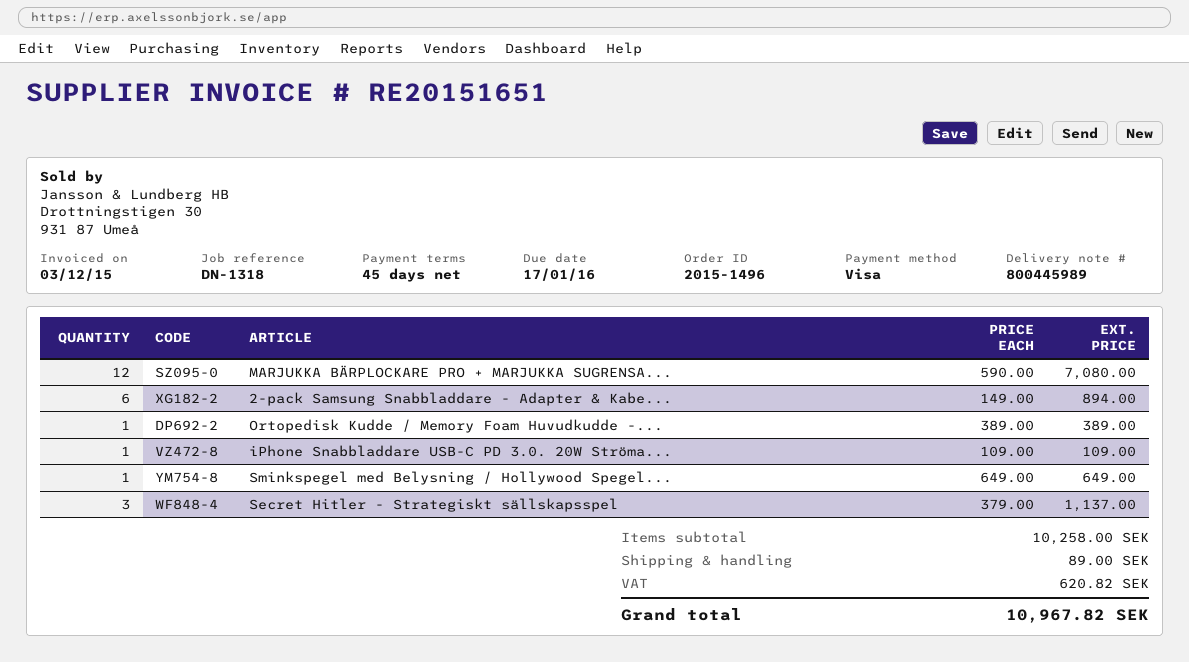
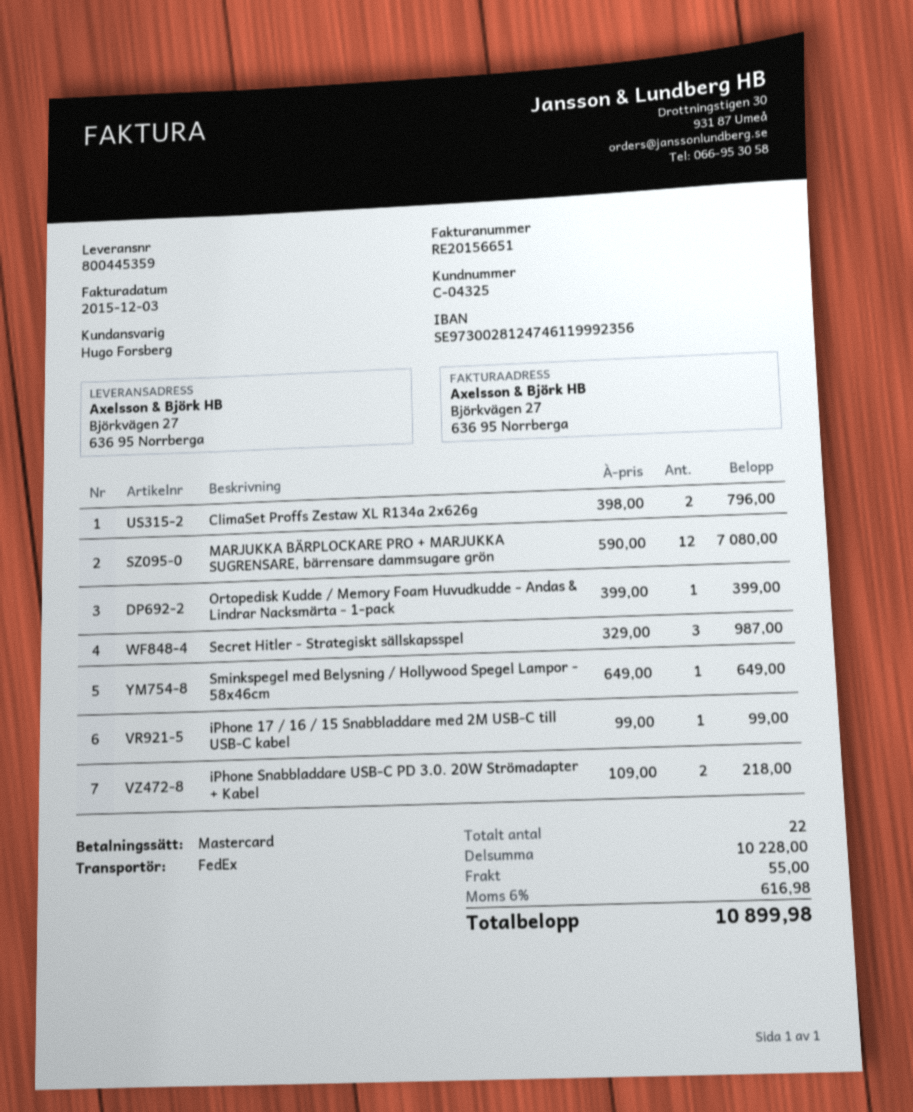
delivery note number: 800445989 -> 800445359
invoice number: RE20151651 -> RE20156651
payment method: Visa -> Mastercard
2-pack Samsung Snabbladdare - Adapter & Kabe...: 6 x 149.00 = 894.00 -> none
Ortopedisk Kudde / Memory Foam Huvudkudde -...: 1 x 389.00 = 389.00 -> 1 x 399.00 = 399.00
iPhone Snabbladdare USB-C PD 3.0. 20W Ströma...: 1 x 109.00 = 109.00 -> 2 x 109.00 = 218.00
Secret Hitler - Strategiskt sällskapsspel: 3 x 379.00 = 1137.00 -> 3 x 329.00 = 987.00
ClimaSet Proffs Zestaw XL R134a 2x626g: none -> 2 x 398.00 = 796.00
iPhone 17 / 16 / 15 Snabbladdare med 2M USB-C till USB-C kabel: none -> 1 x 99.00 = 99.00
subtotal: 10258.00 -> 10228.00
shipping: 89.00 -> 55.00
tax: 620.82 -> 616.98
total: 10967.82 -> 10899.98

